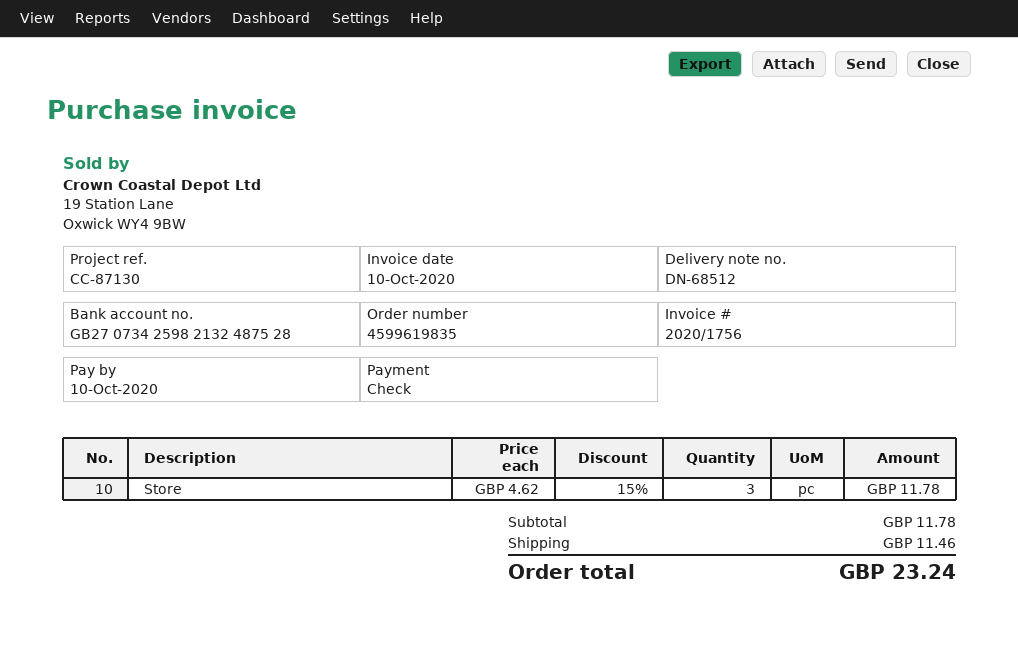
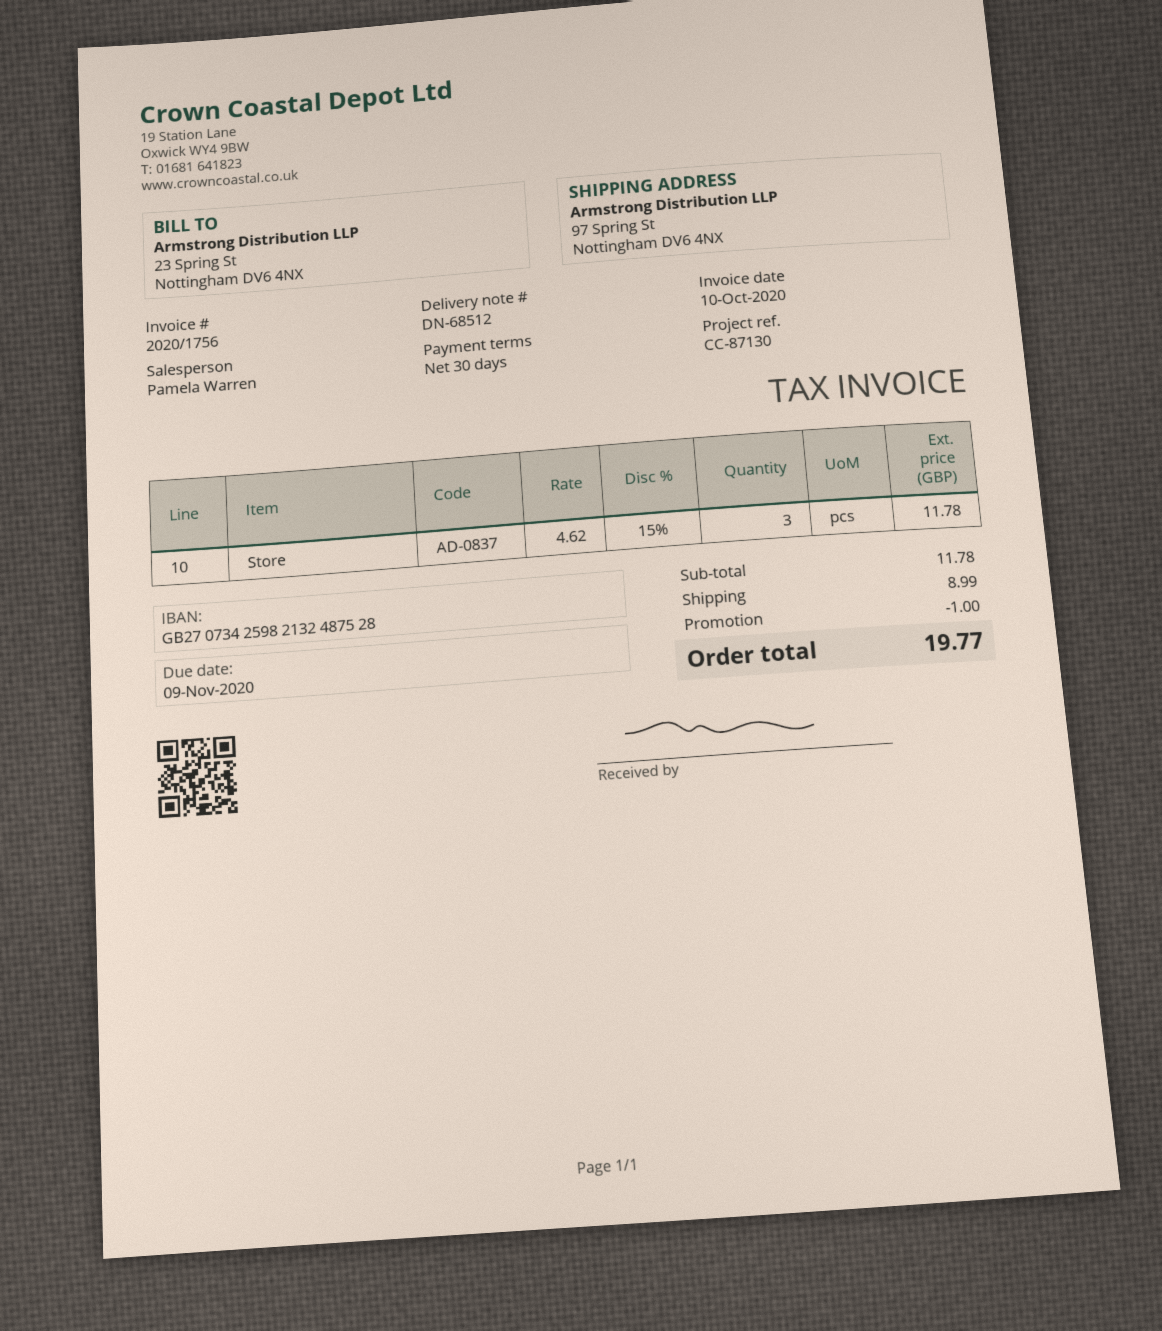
due date: 2020-10-10 -> 2020-11-09
discount: none -> 1.00
shipping: 11.46 -> 8.99
total: 23.24 -> 19.77

